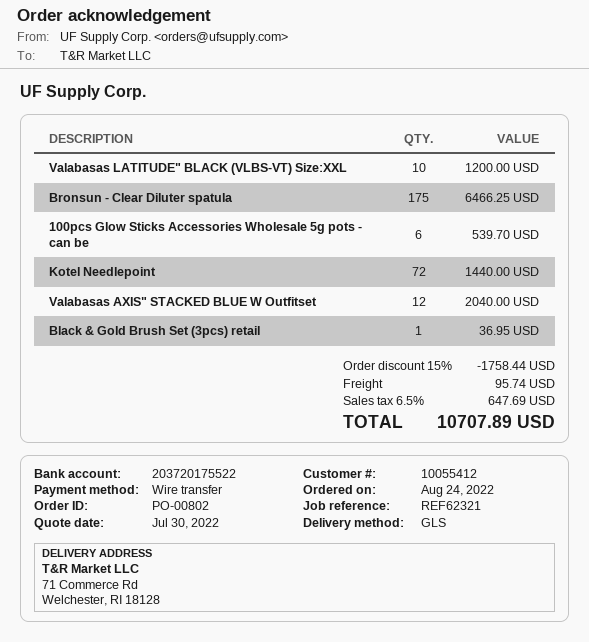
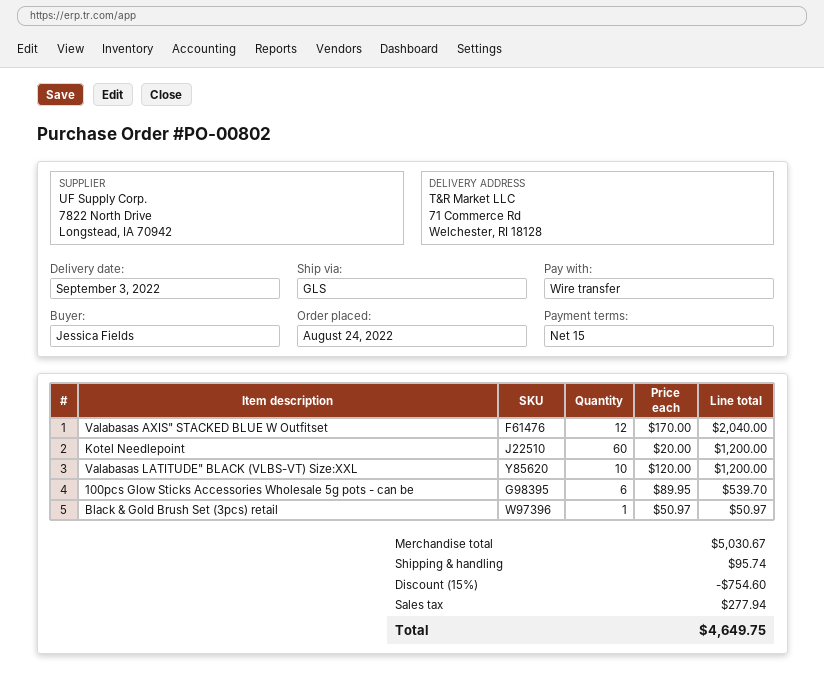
Bronsun - Clear Diluter spatula: 175 for 6466.25 -> none
Kotel Needlepoint: 72 for 1440.00 -> 60 for 1200.00
Black & Gold Brush Set (3pcs) retail: 1 for 36.95 -> 1 for 50.97
discount: 15% = 1758.44 -> 15% = 754.60
tax: 647.69 -> 277.94
total: 10707.89 -> 4649.75

